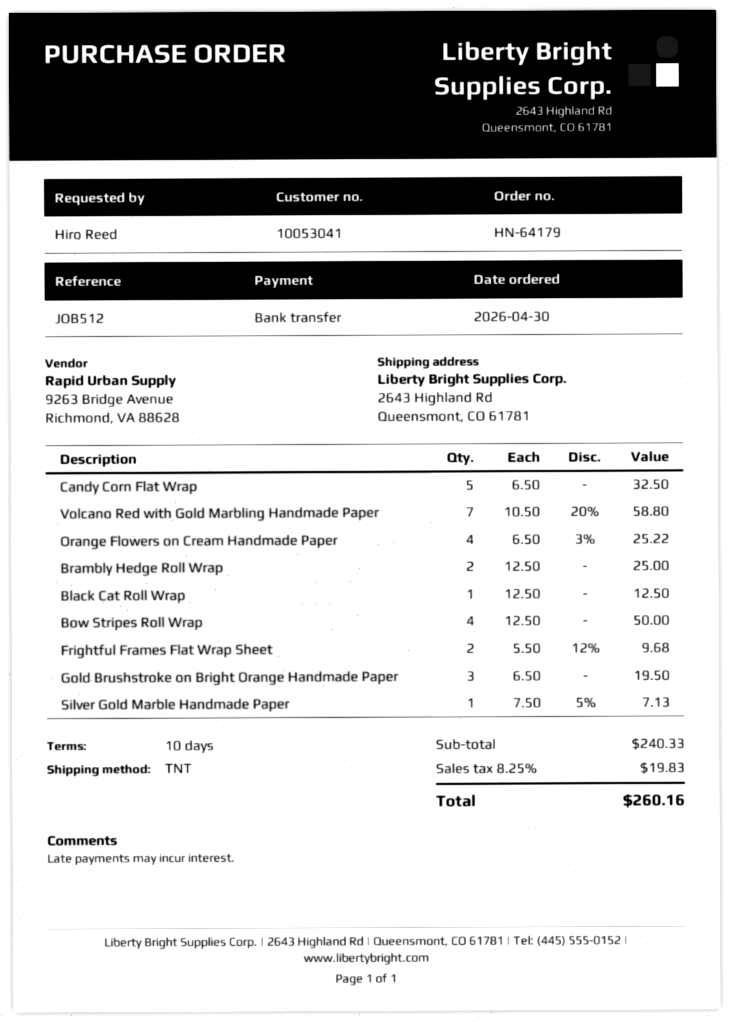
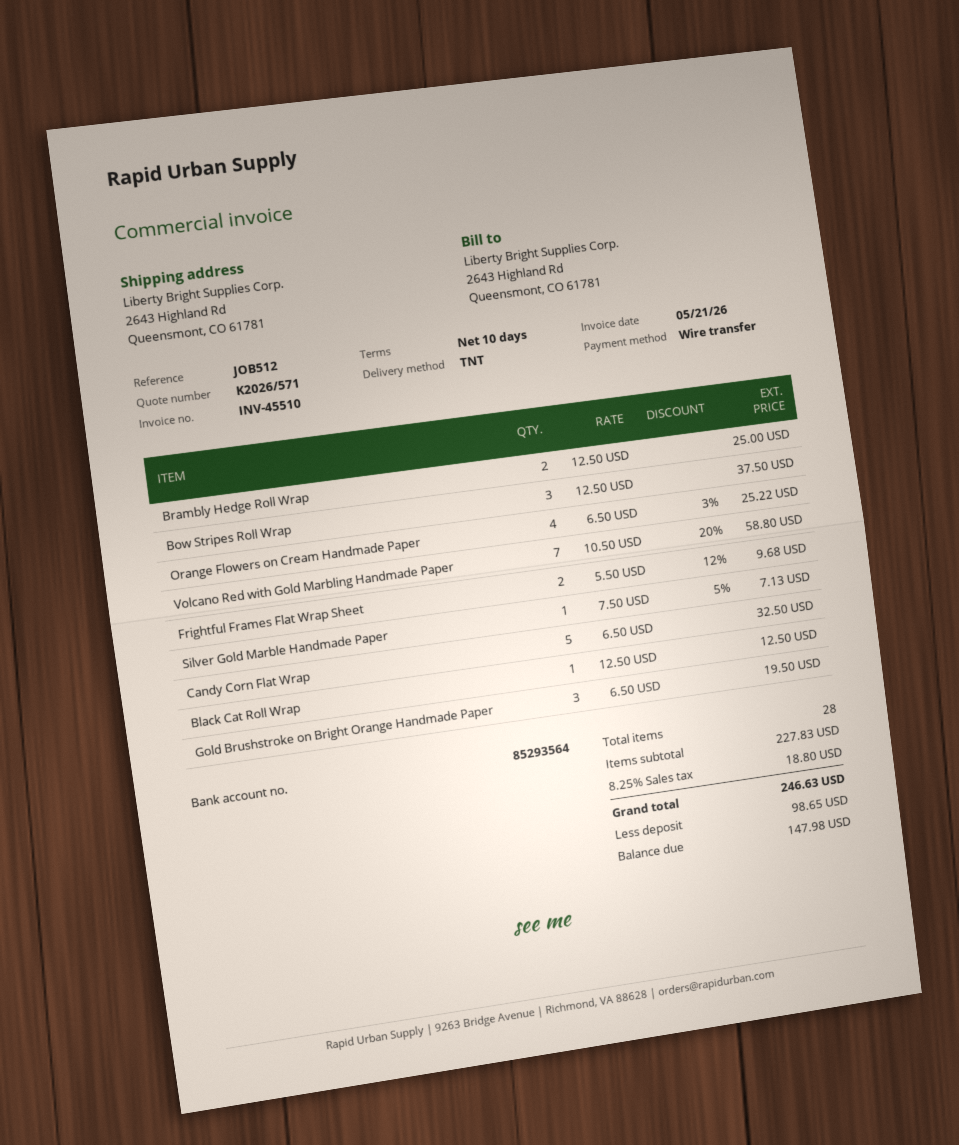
Bow Stripes Roll Wrap: 4 x 12.50 = 50.00 -> 3 x 12.50 = 37.50
subtotal: 240.33 -> 227.83
tax: 8.25% = 19.83 -> 8.25% = 18.80
total: 260.16 -> 246.63

